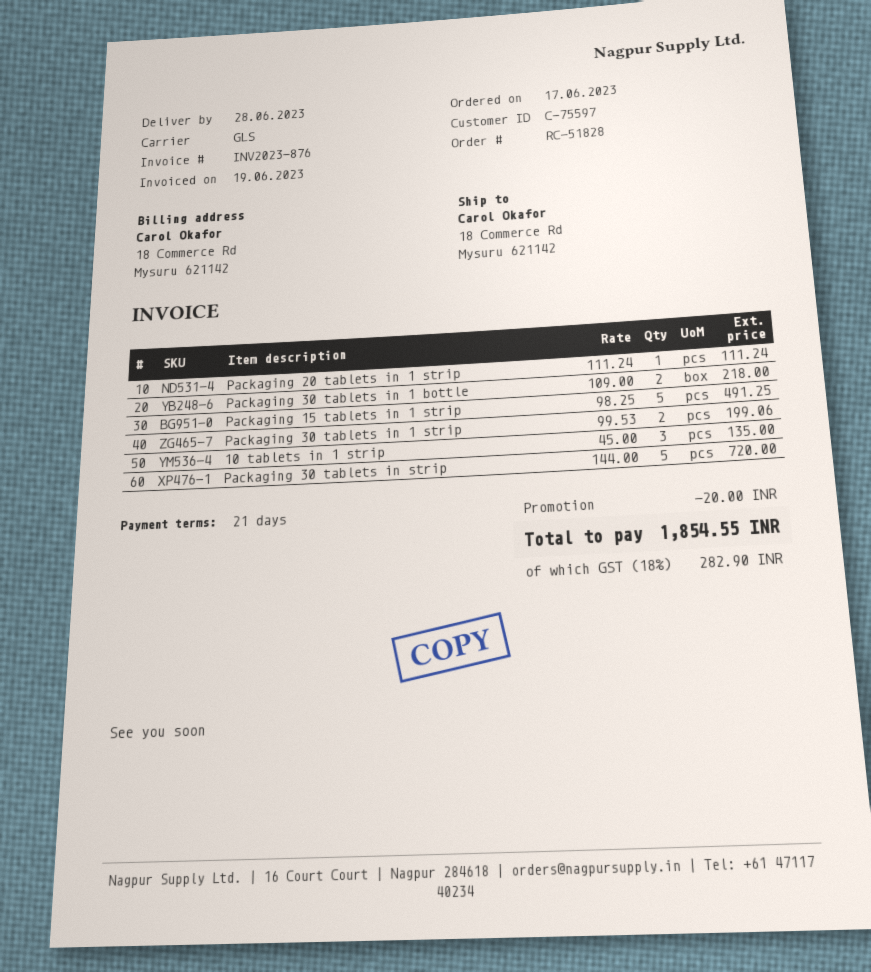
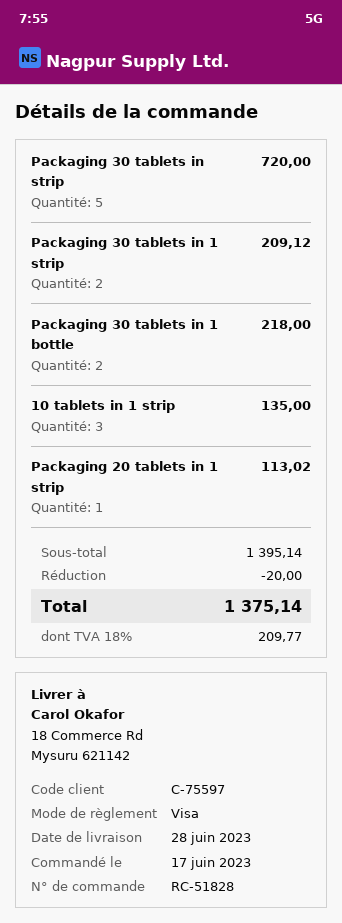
Packaging 20 tablets in 1 strip: 1 for 111.24 -> 1 for 113.02
Packaging 15 tablets in 1 strip: 5 for 491.25 -> none
Packaging 30 tablets in 1 strip: 2 for 199.06 -> 2 for 209.12
tax: 18% = 282.90 -> 18% = 209.77
total: 1854.55 -> 1375.14

